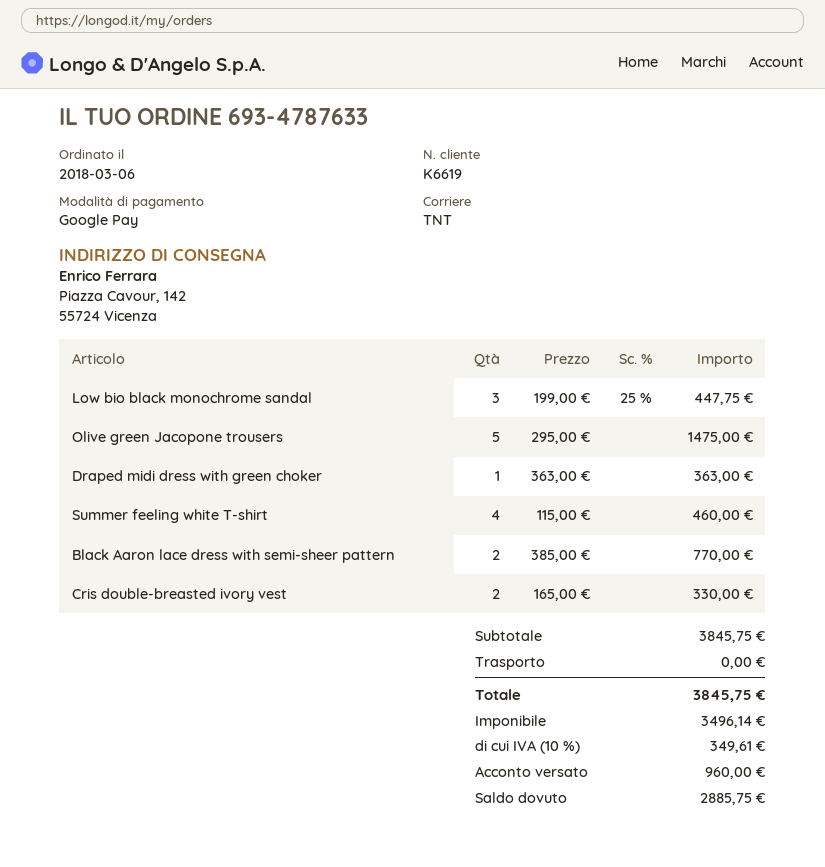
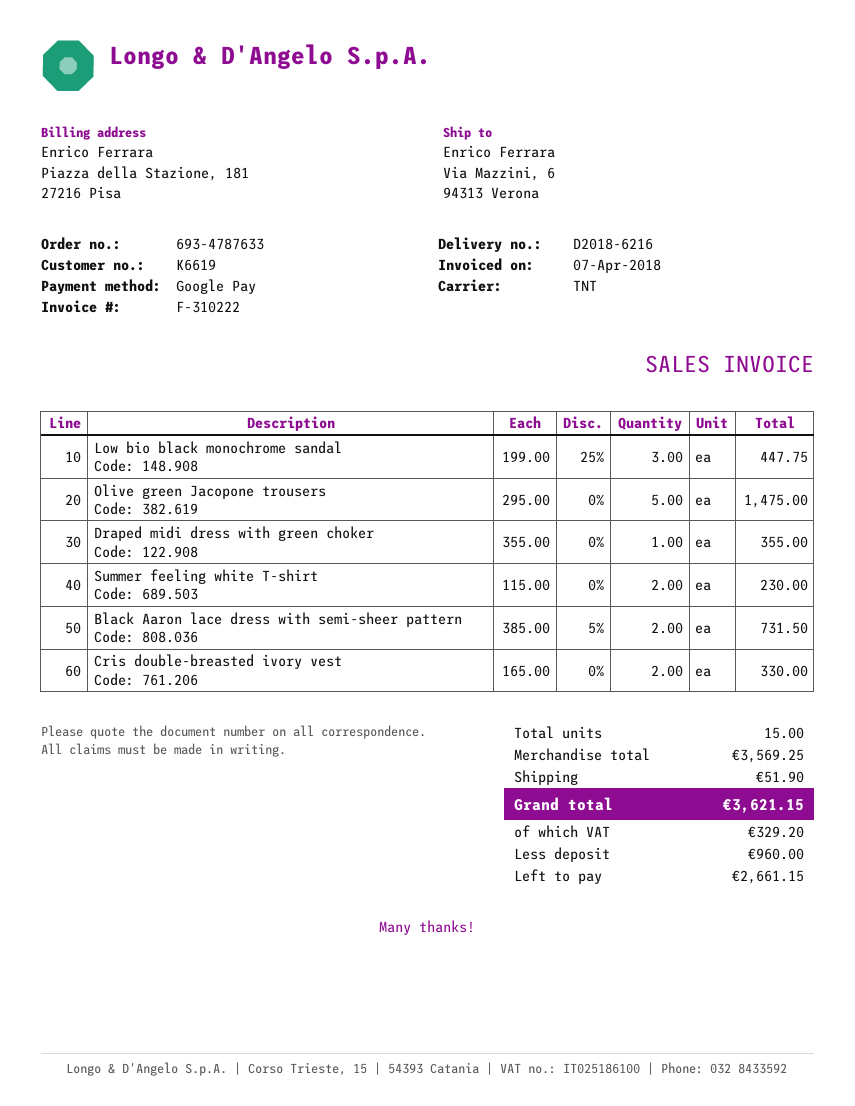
ship to: Piazza Cavour, 142, 55724 Vicenza -> Via Mazzini, 6, 94313 Verona
Draped midi dress with green choker: 1 x 363.00 = 363.00 -> 1 x 355.00 = 355.00
Summer feeling white T-shirt: 4 x 115.00 = 460.00 -> 2 x 115.00 = 230.00
Black Aaron lace dress with semi-sheer pattern: 2 x 385.00 = 770.00 -> 2 x 385.00 - 5% = 731.50
subtotal: 3845.75 -> 3569.25
shipping: 0.00 -> 51.90
tax: 349.61 -> 329.20
total: 3845.75 -> 3621.15
balance: 2885.75 -> 2661.15

